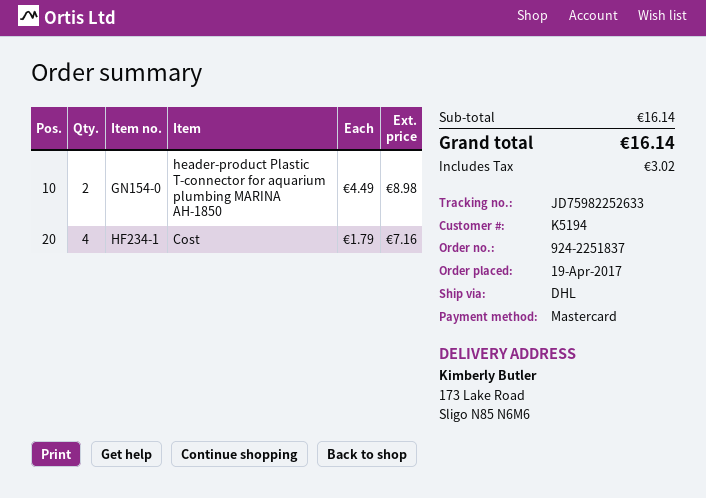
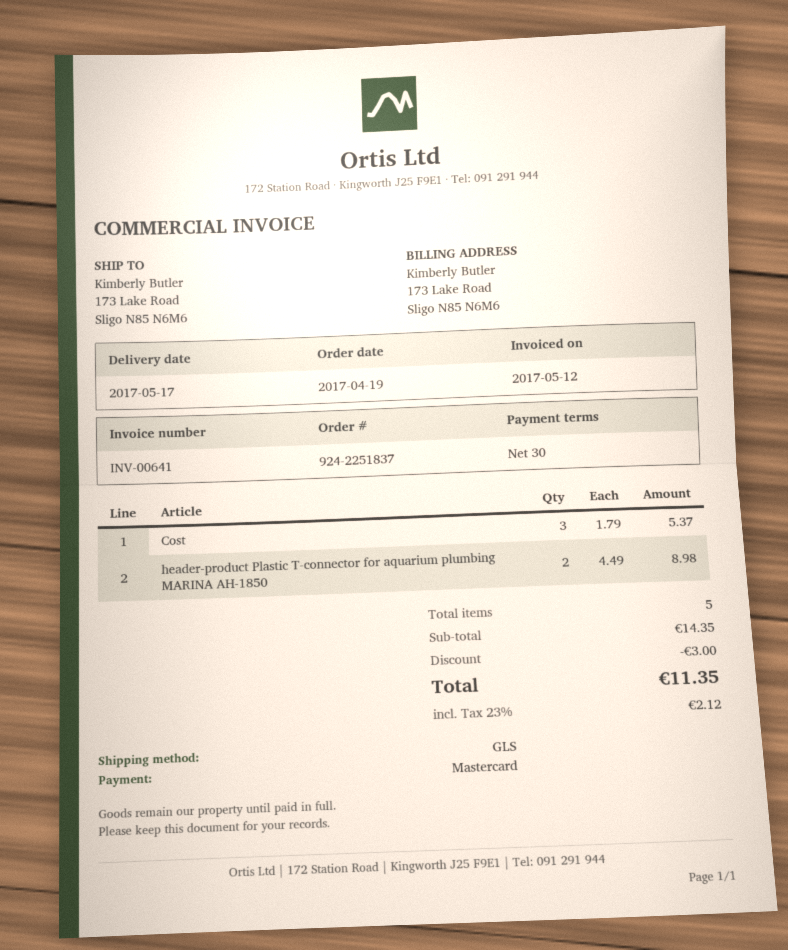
shipping method: DHL -> GLS
Cost: 4 x 1.79 = 7.16 -> 3 x 1.79 = 5.37
subtotal: 16.14 -> 14.35
discount: none -> 3.00
tax: 3.02 -> 2.12
total: 16.14 -> 11.35

